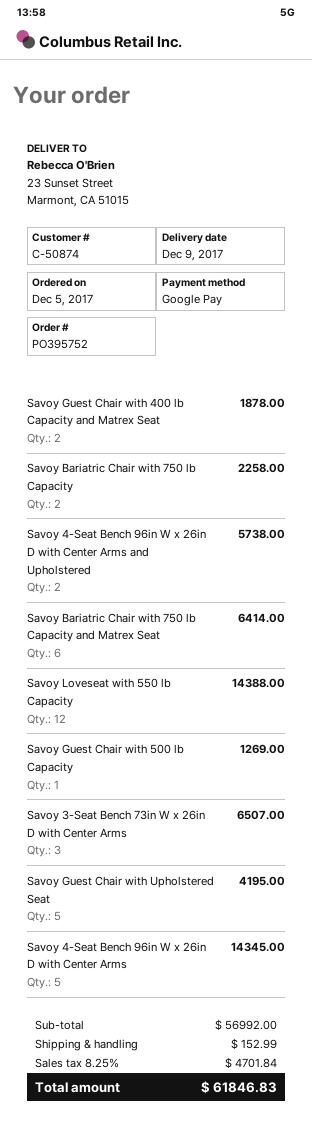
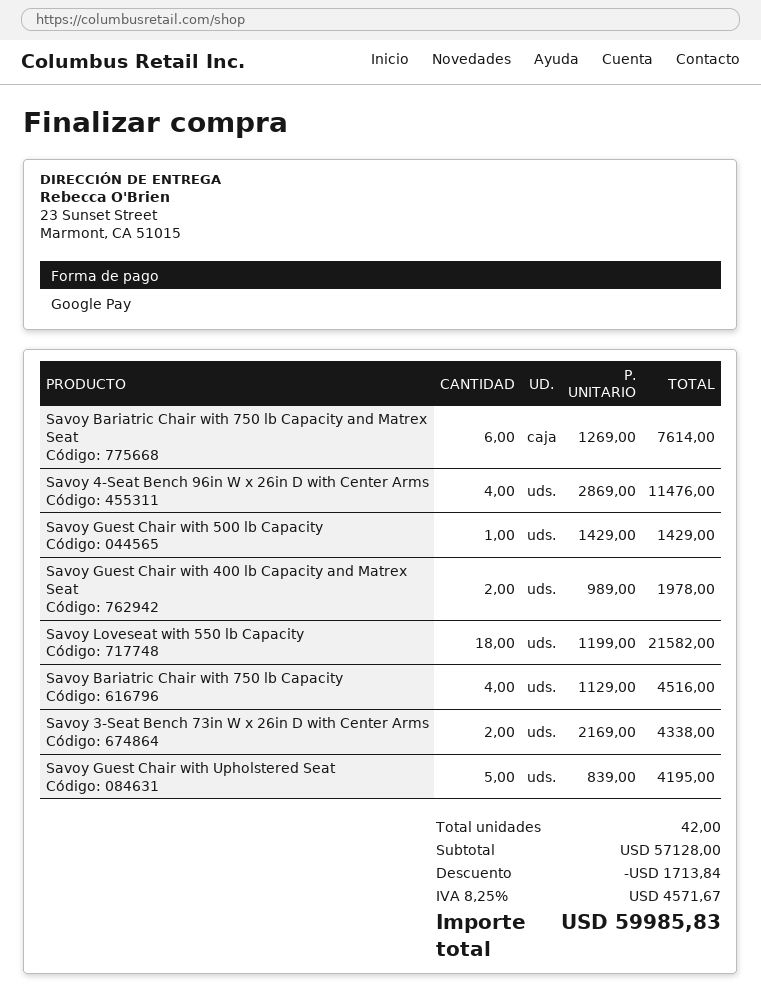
Savoy Guest Chair with 400 lb Capacity and Matrex Seat: 2 for 1878.00 -> 2 for 1978.00
Savoy Bariatric Chair with 750 lb Capacity: 2 for 2258.00 -> 4 for 4516.00
Savoy 4-Seat Bench 96in W x 26in D with Center Arms and Upholstered: 2 for 5738.00 -> none
Savoy Bariatric Chair with 750 lb Capacity and Matrex Seat: 6 for 6414.00 -> 6 for 7614.00
Savoy Loveseat with 550 lb Capacity: 12 for 14388.00 -> 18 for 21582.00
Savoy Guest Chair with 500 lb Capacity: 1 for 1269.00 -> 1 for 1429.00
Savoy 3-Seat Bench 73in W x 26in D with Center Arms: 3 for 6507.00 -> 2 for 4338.00
Savoy 4-Seat Bench 96in W x 26in D with Center Arms: 5 for 14345.00 -> 4 for 11476.00
subtotal: 56992.00 -> 57128.00
discount: none -> 1713.84
shipping: 152.99 -> none
tax: 8.25% = 4701.84 -> 8.25% = 4571.67
total: 61846.83 -> 59985.83

